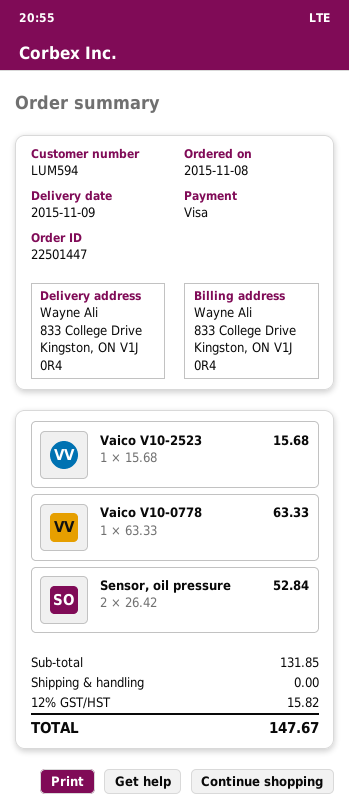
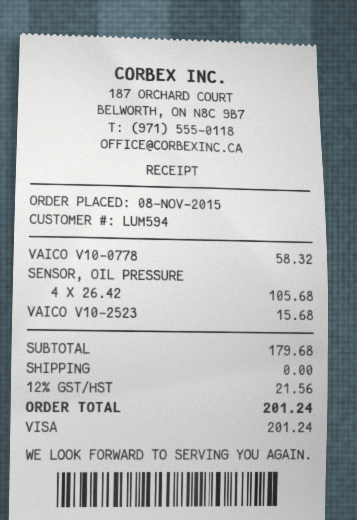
Vaico V10-0778: 1 x 63.33 = 63.33 -> 1 x 58.32 = 58.32
Sensor, oil pressure: 2 x 26.42 = 52.84 -> 4 x 26.42 = 105.68
subtotal: 131.85 -> 179.68
tax: 12% = 15.82 -> 12% = 21.56
total: 147.67 -> 201.24

